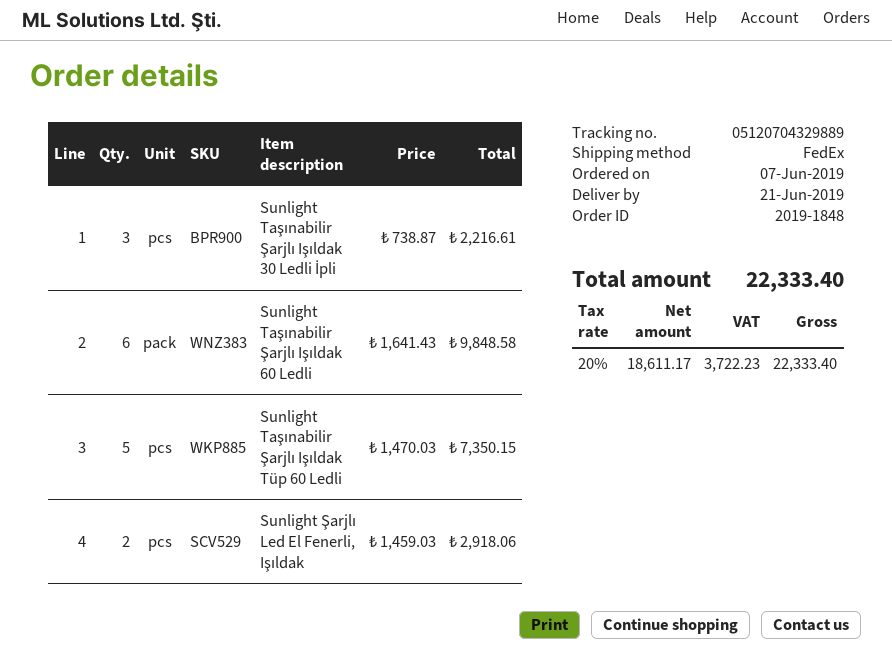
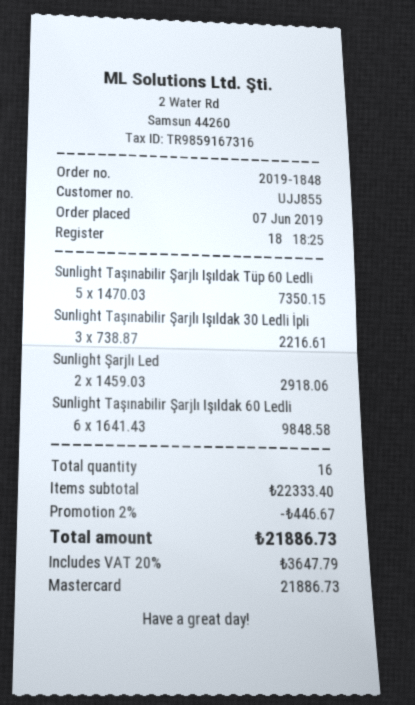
discount: none -> 2% = 446.67
tax: 20% = 3722.23 -> 20% = 3647.79
total: 22333.40 -> 21886.73

